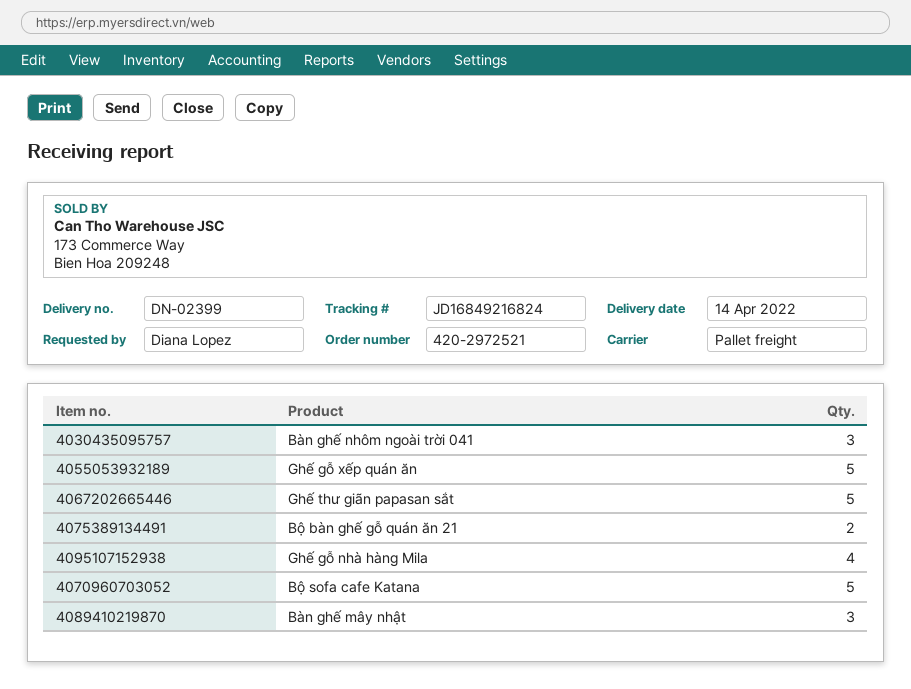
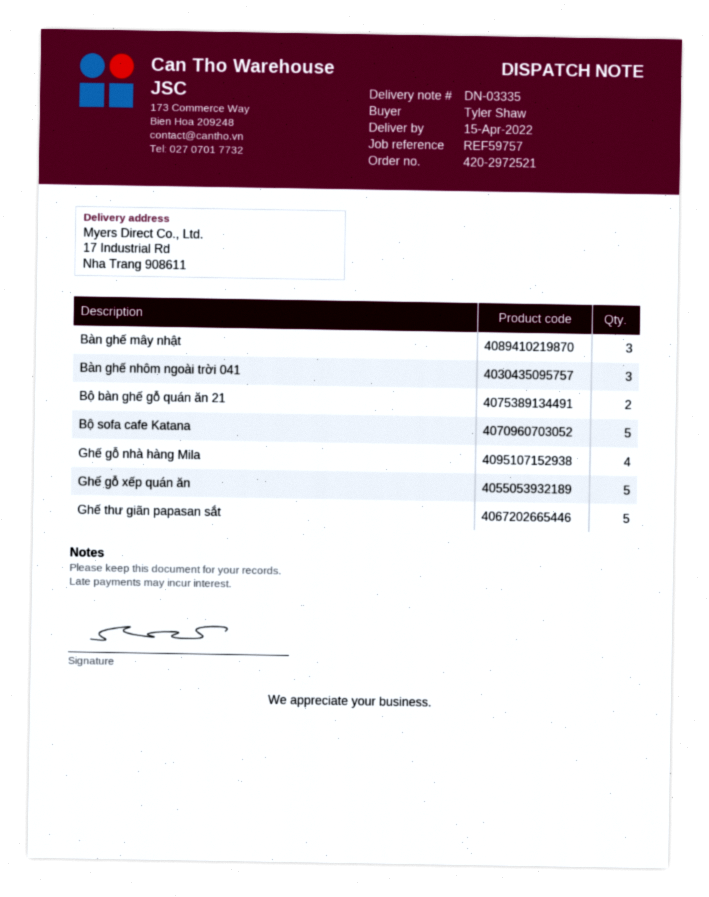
delivery note number: DN-02399 -> DN-03335
delivery date: 2022-04-14 -> 2022-04-15
ordered by: Diana Lopez -> Tyler Shaw

